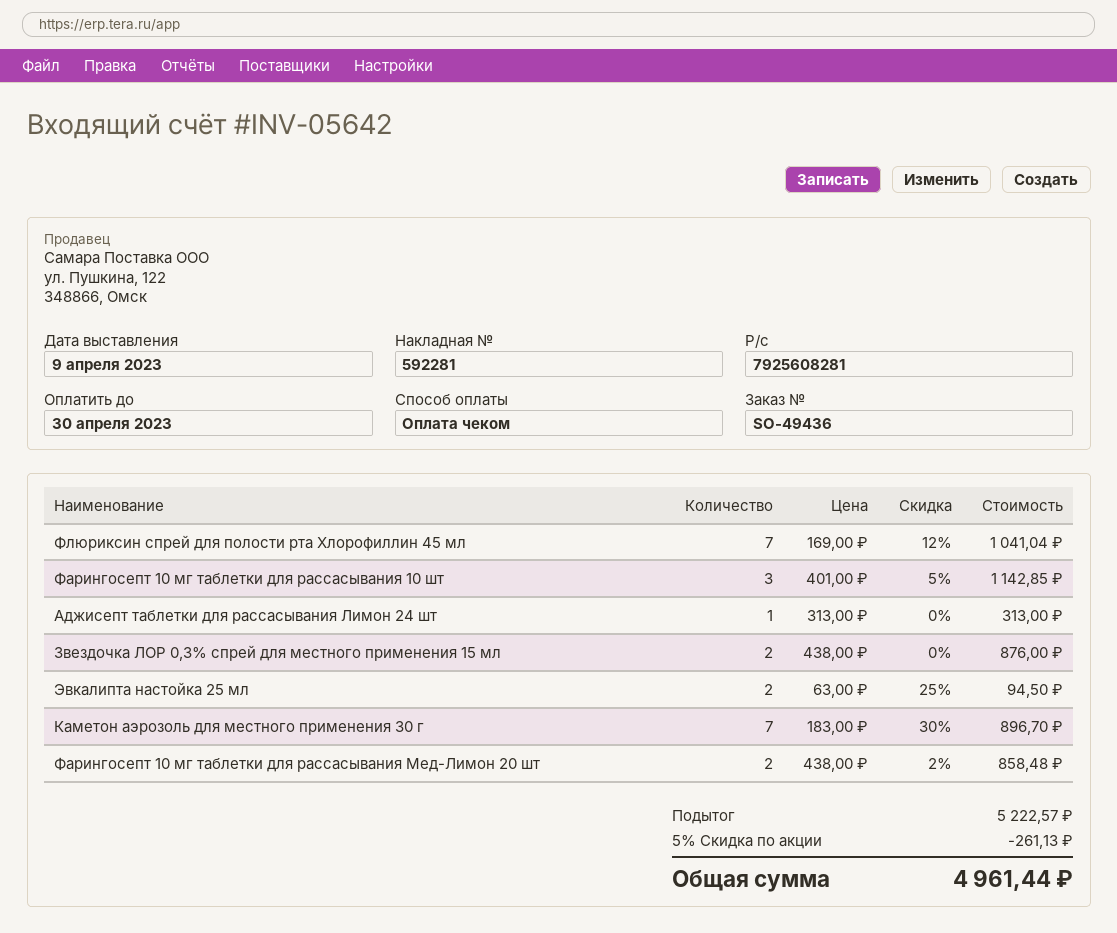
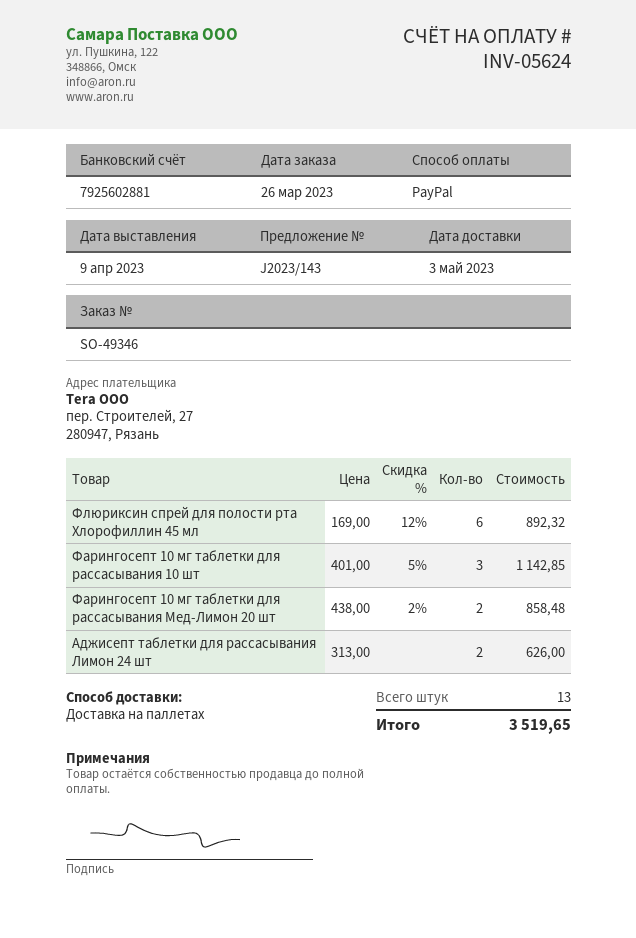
order number: SO-49436 -> SO-49346
invoice number: INV-05642 -> INV-05624
payment method: cheque -> PayPal
bank account: 7925608281 -> 7925602881
Флюриксин спрей для полости рта Хлорофиллин 45 мл: 7 x 169.00 - 12% = 1041.04 -> 6 x 169.00 - 12% = 892.32
Аджисепт таблетки для рассасывания Лимон 24 шт: 1 x 313.00 = 313.00 -> 2 x 313.00 = 626.00
Звездочка ЛОР 0,3% спрей для местного применения 15 мл: 2 x 438.00 = 876.00 -> none
Эвкалипта настойка 25 мл: 2 x 63.00 - 25% = 94.50 -> none
Каметон аэрозоль для местного применения 30 г: 7 x 183.00 - 30% = 896.70 -> none
discount: 5% = 261.13 -> none
total: 4961.44 -> 3519.65

